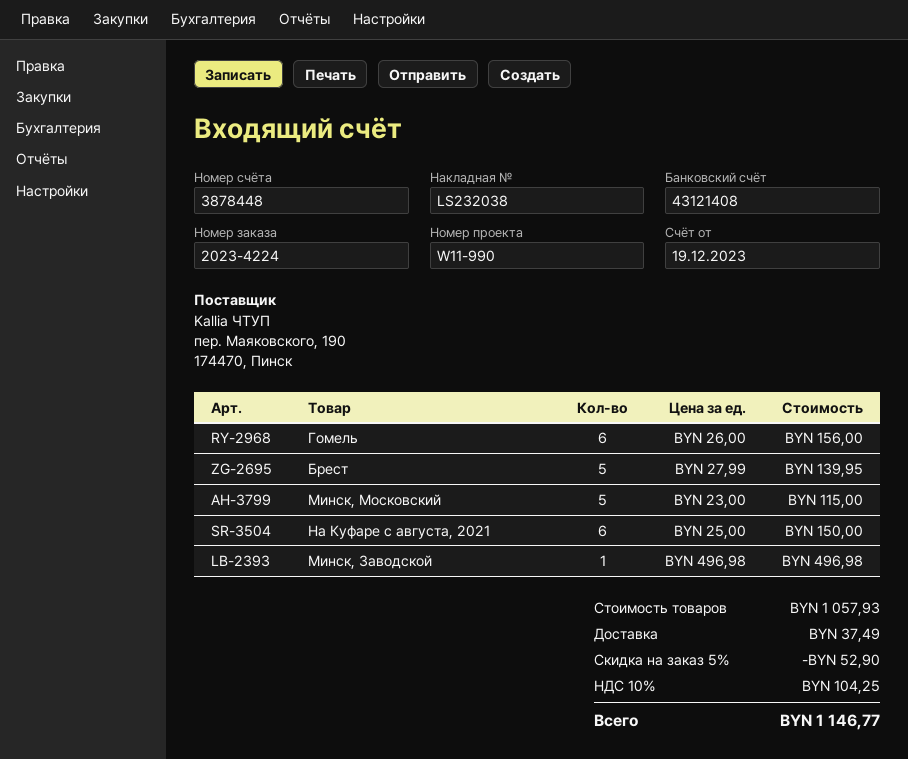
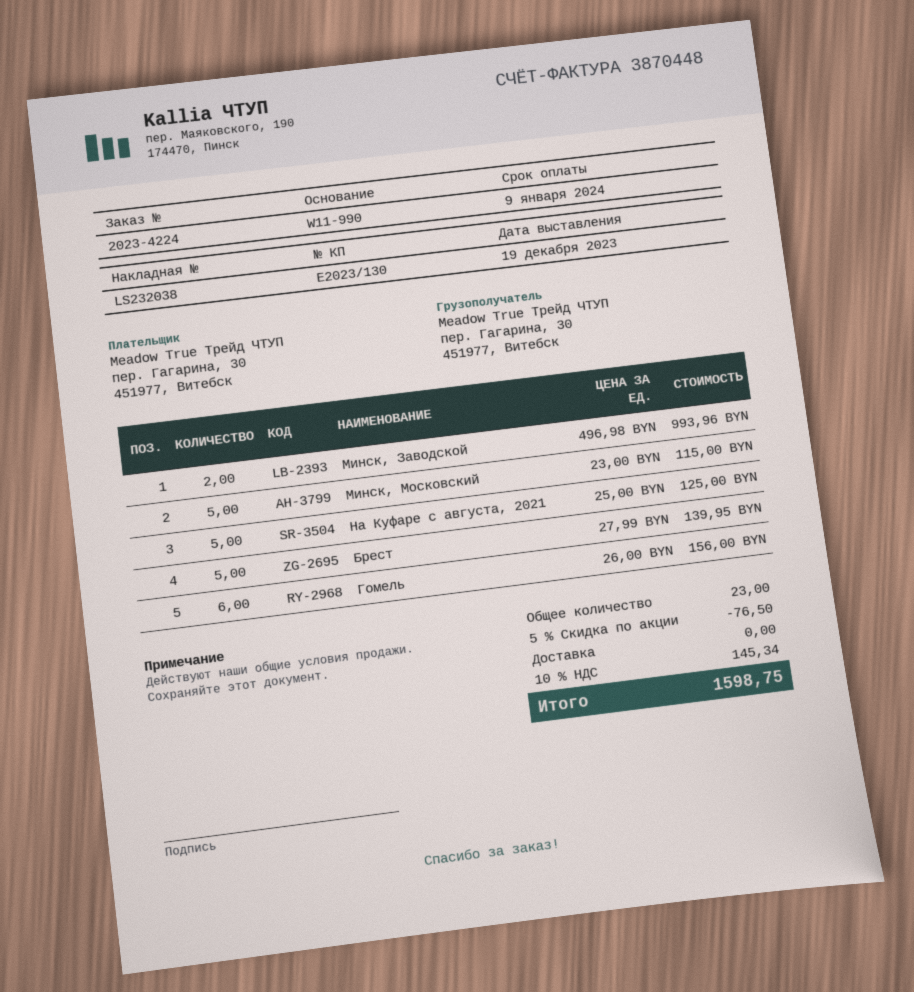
invoice number: 3878448 -> 3870448
На Куфаре с августа, 2021: 6 x 25.00 = 150.00 -> 5 x 25.00 = 125.00
Минск, Заводской: 1 x 496.98 = 496.98 -> 2 x 496.98 = 993.96
discount: 5% = 52.90 -> 5% = 76.50
shipping: 37.49 -> 0.00
tax: 10% = 104.25 -> 10% = 145.34
total: 1146.77 -> 1598.75

